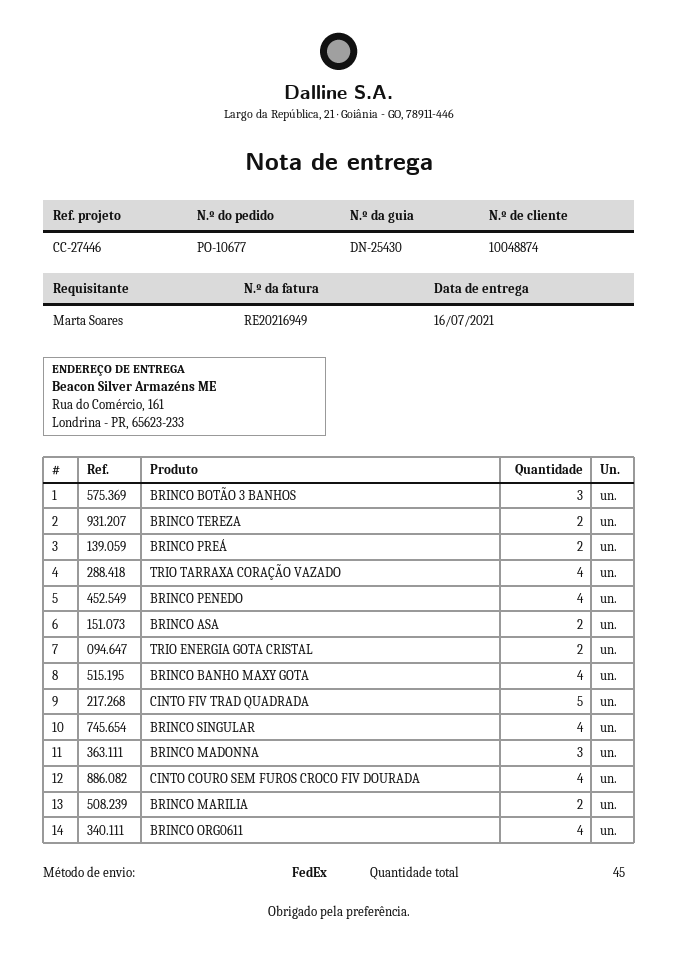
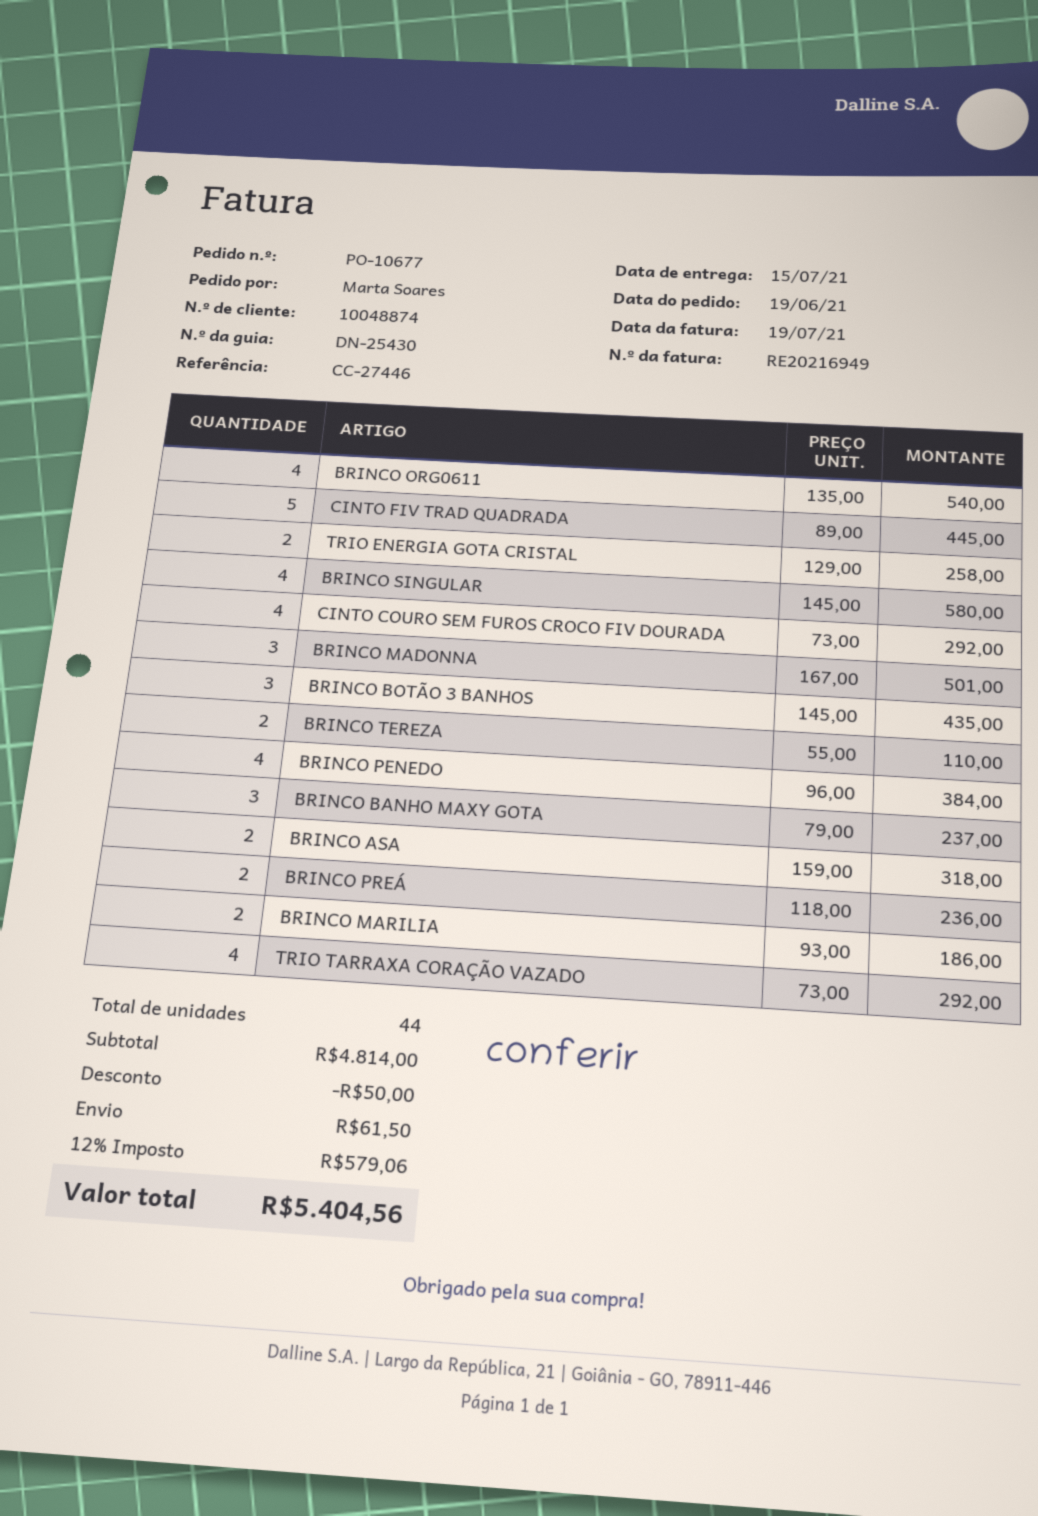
delivery date: 2021-07-16 -> 2021-07-15
BRINCO BANHO MAXY GOTA: 4 -> 3
total quantity: 45 -> 44

